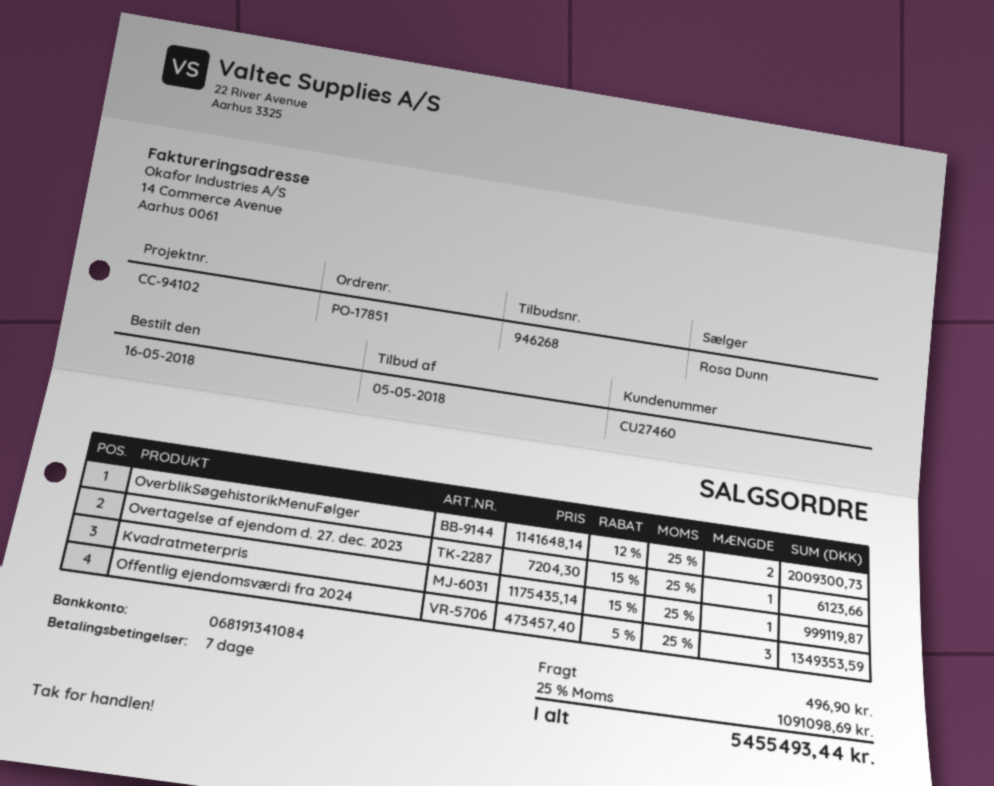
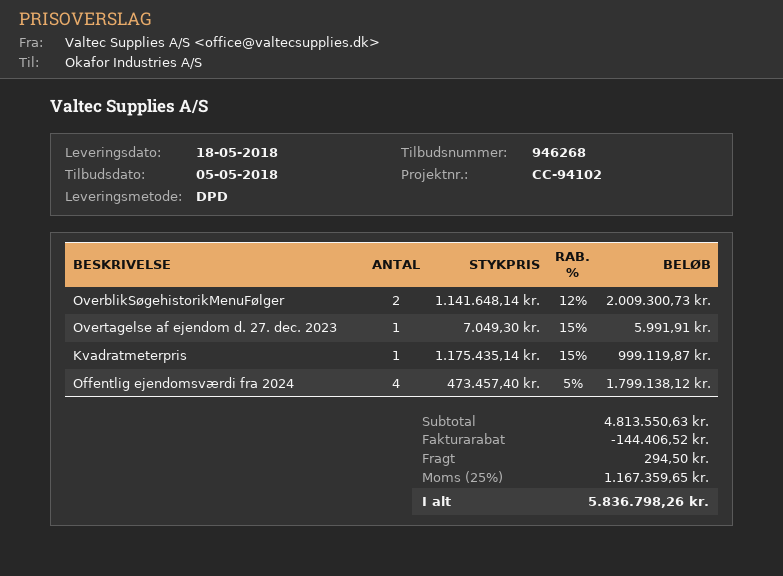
Overtagelse af ejendom d. 27. dec. 2023: 1 x 7204.30 - 15% = 6123.66 -> 1 x 7049.30 - 15% = 5991.91
Offentlig ejendomsværdi fra 2024: 3 x 473457.40 - 5% = 1349353.59 -> 4 x 473457.40 - 5% = 1799138.12
discount: none -> 144406.52
shipping: 496.90 -> 294.50
tax: 25% = 1091098.69 -> 25% = 1167359.65
total: 5455493.44 -> 5836798.26

